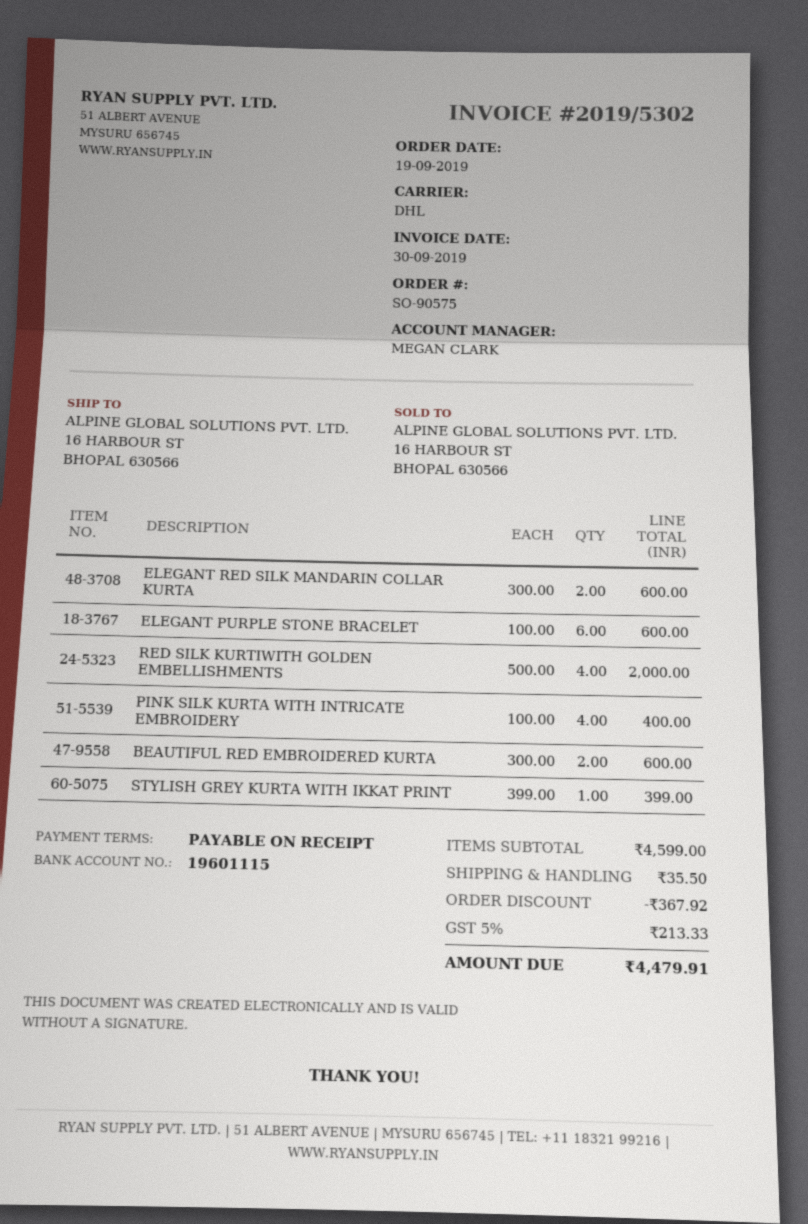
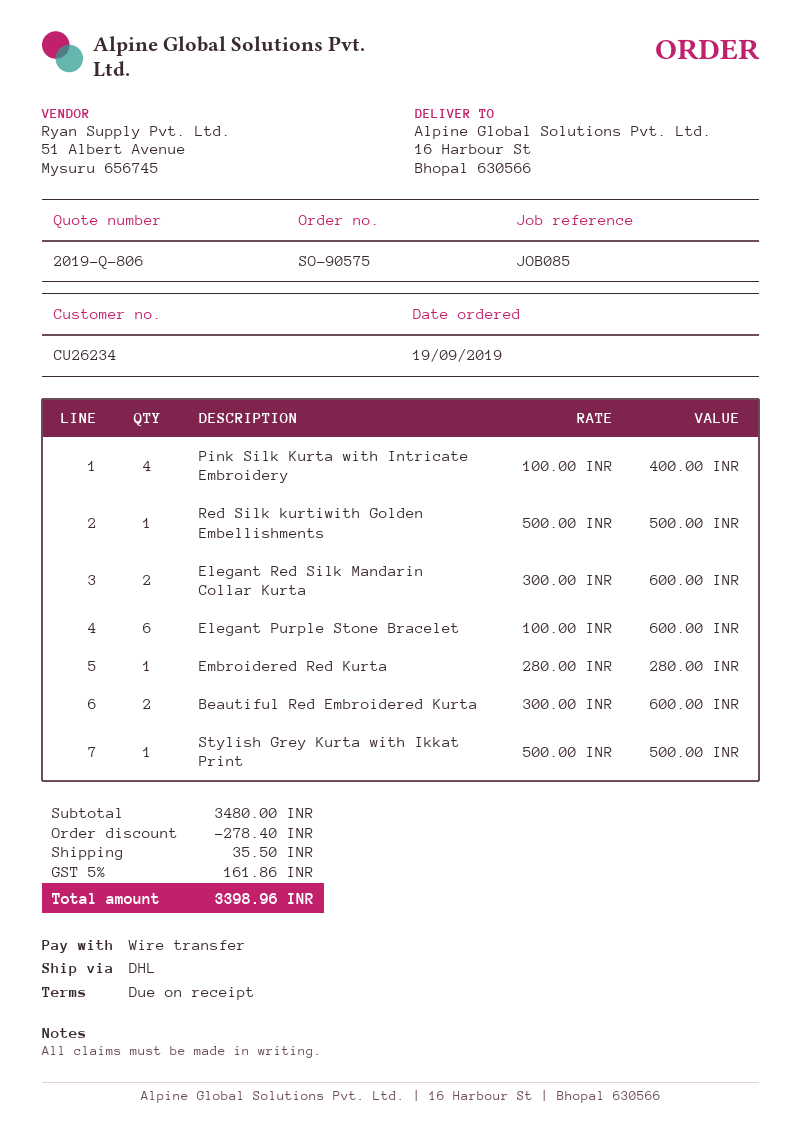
RED SILK KURTIWITH GOLDEN EMBELLISHMENTS: 4 x 500.00 = 2000.00 -> 1 x 500.00 = 500.00
STYLISH GREY KURTA WITH IKKAT PRINT: 1 x 399.00 = 399.00 -> 1 x 500.00 = 500.00
Embroidered Red Kurta: none -> 1 x 280.00 = 280.00
subtotal: 4599.00 -> 3480.00
discount: 367.92 -> 278.40
tax: 5% = 213.33 -> 5% = 161.86
total: 4479.91 -> 3398.96

